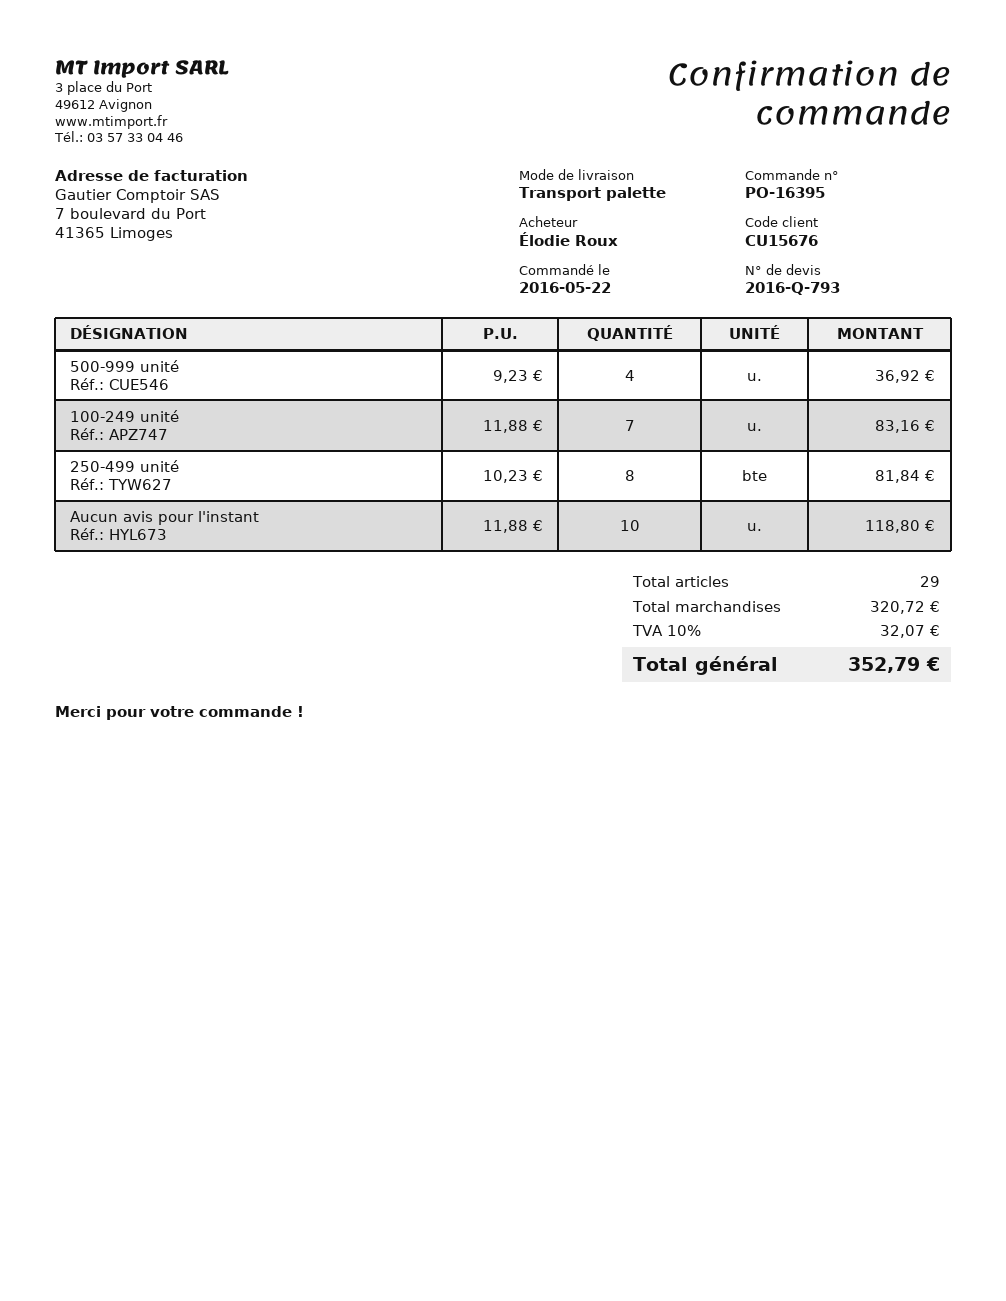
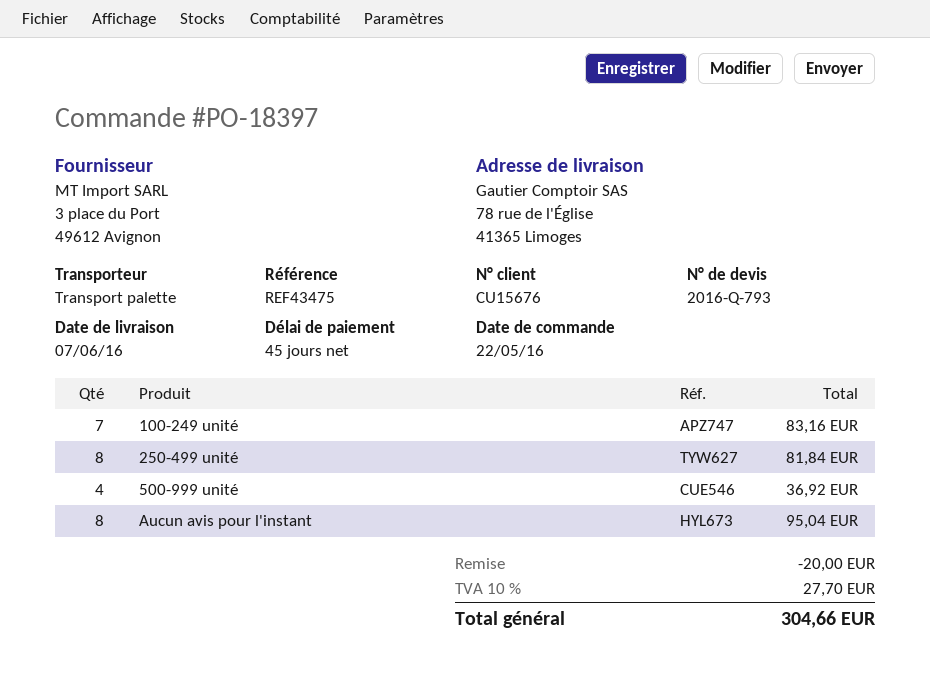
order number: PO-16395 -> PO-18397
Aucun avis pour l'instant: 10 for 118.80 -> 8 for 95.04
discount: none -> 20.00
tax: 10% = 32.07 -> 10% = 27.70
total: 352.79 -> 304.66

